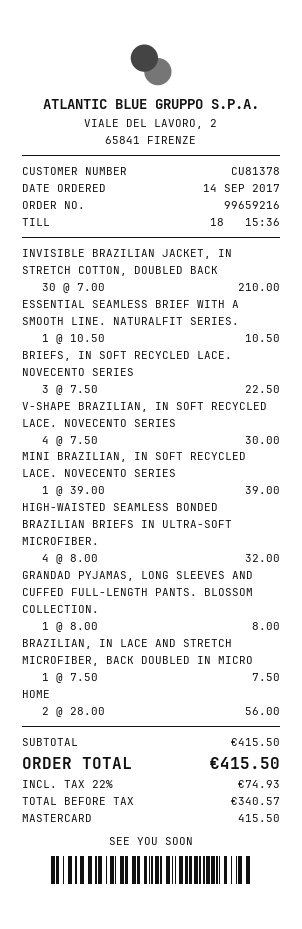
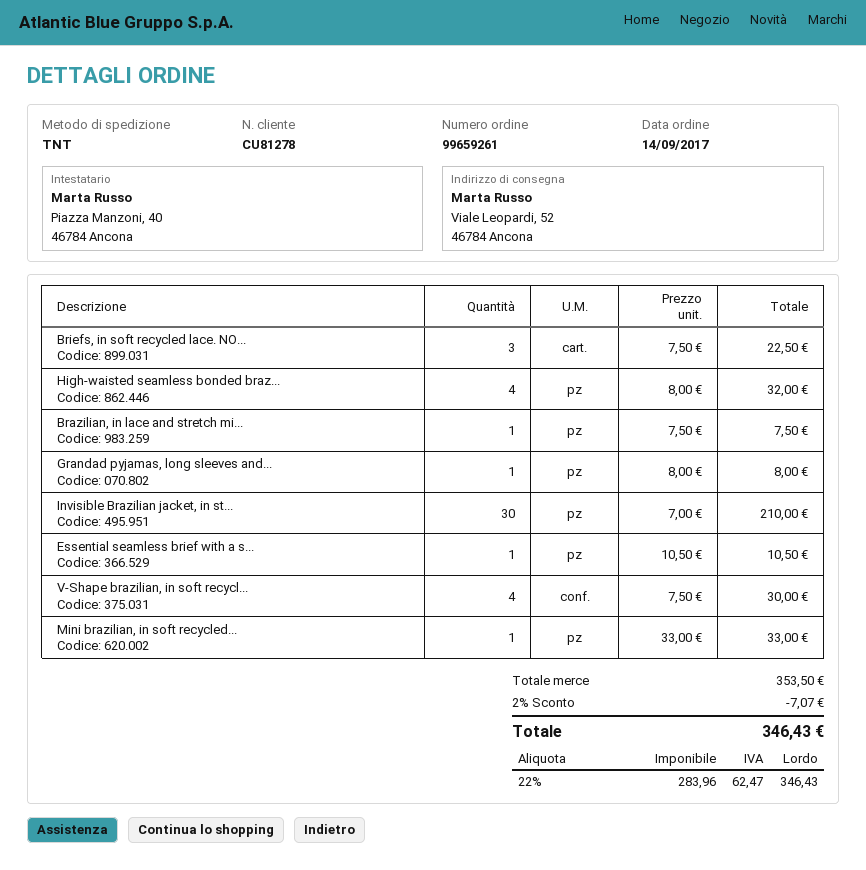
order number: 99659216 -> 99659261
customer number: CU81378 -> CU81278
MINI BRAZILIAN, IN SOFT RECYCLED LACE. NOVECENTO SERIES: 1 x 39.00 = 39.00 -> 1 x 33.00 = 33.00
HOME: 2 x 28.00 = 56.00 -> none
subtotal: 415.50 -> 353.50
discount: none -> 2% = 7.07
net: 340.57 -> 283.96
tax: 22% = 74.93 -> 22% = 62.47
total: 415.50 -> 346.43

